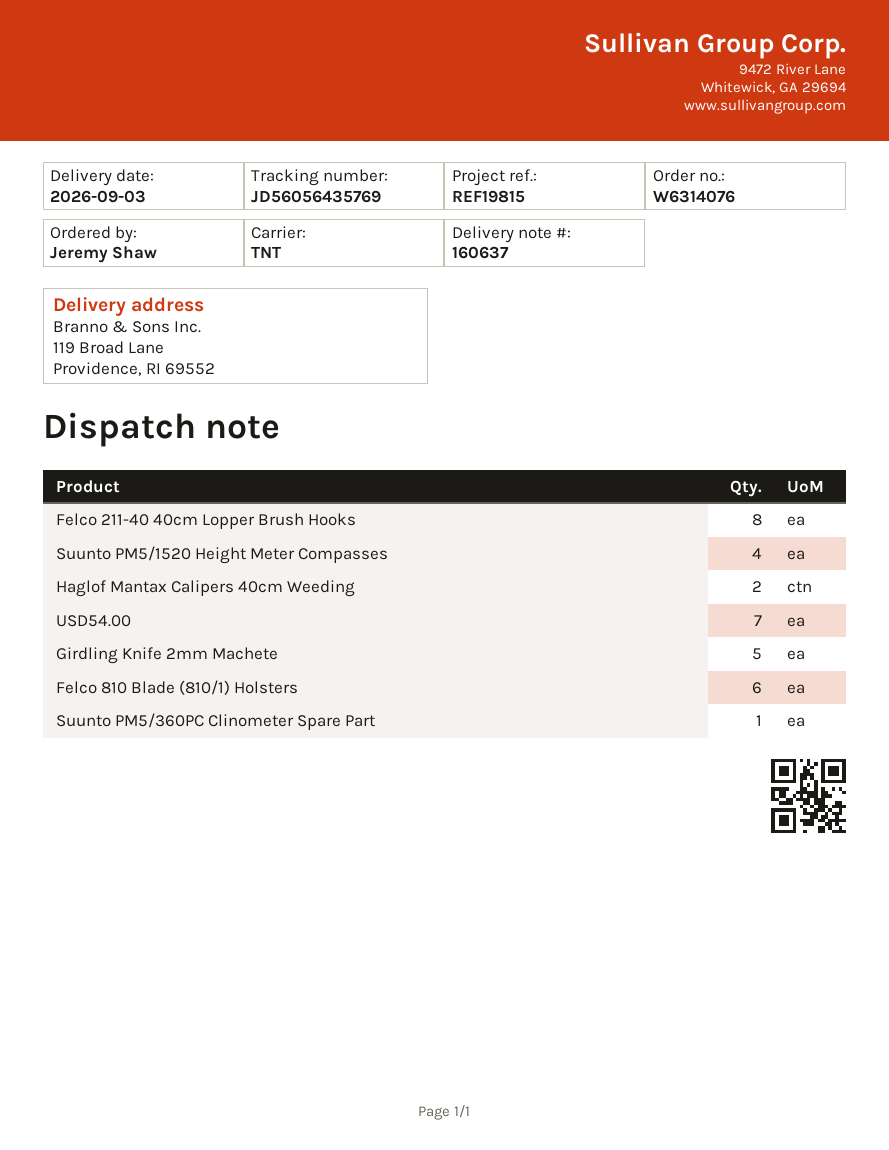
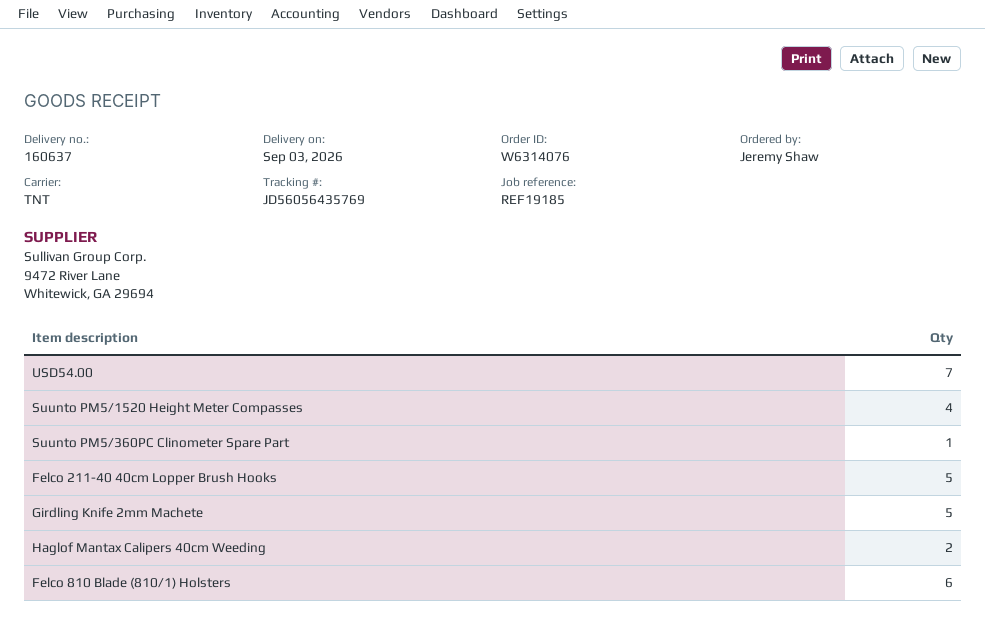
reference: REF19815 -> REF19185
Felco 211-40 40cm Lopper Brush Hooks: 8 -> 5

